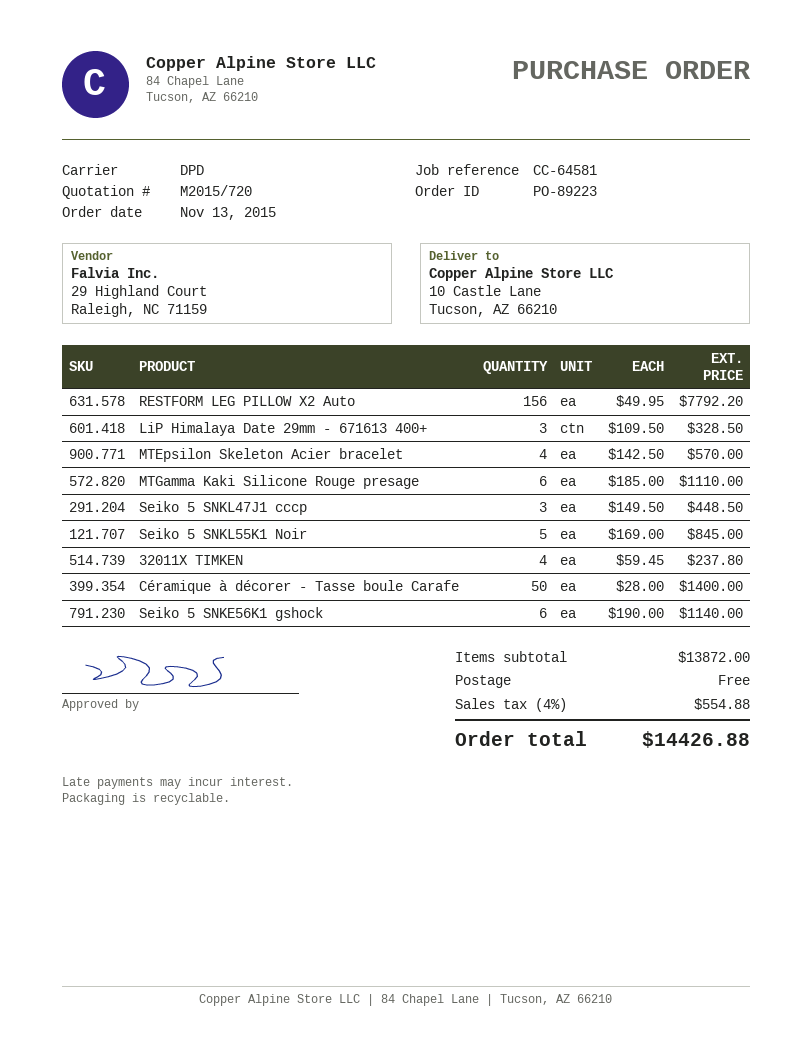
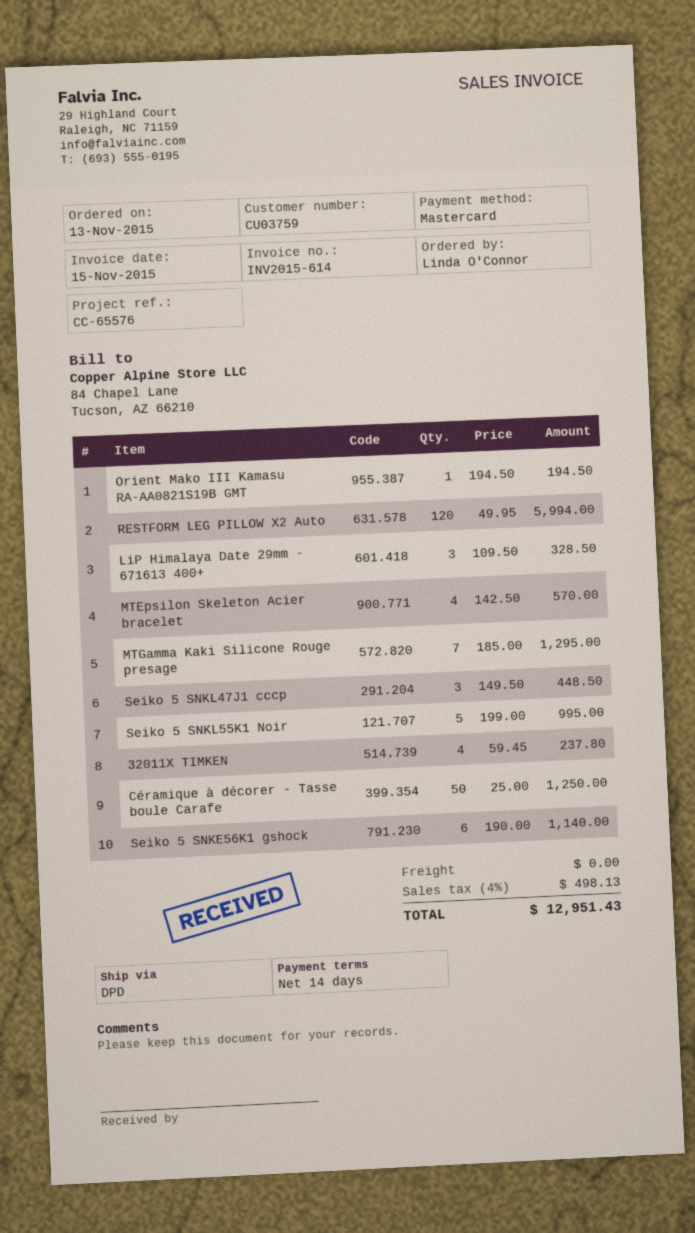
reference: CC-64581 -> CC-65576
RESTFORM LEG PILLOW X2 Auto: 156 x 49.95 = 7792.20 -> 120 x 49.95 = 5994.00
MTGamma Kaki Silicone Rouge presage: 6 x 185.00 = 1110.00 -> 7 x 185.00 = 1295.00
Seiko 5 SNKL55K1 Noir: 5 x 169.00 = 845.00 -> 5 x 199.00 = 995.00
Céramique à décorer - Tasse boule Carafe: 50 x 28.00 = 1400.00 -> 50 x 25.00 = 1250.00
Orient Mako III Kamasu RA-AA0821S19B GMT: none -> 1 x 194.50 = 194.50
tax: 4% = 554.88 -> 4% = 498.13
total: 14426.88 -> 12951.43

